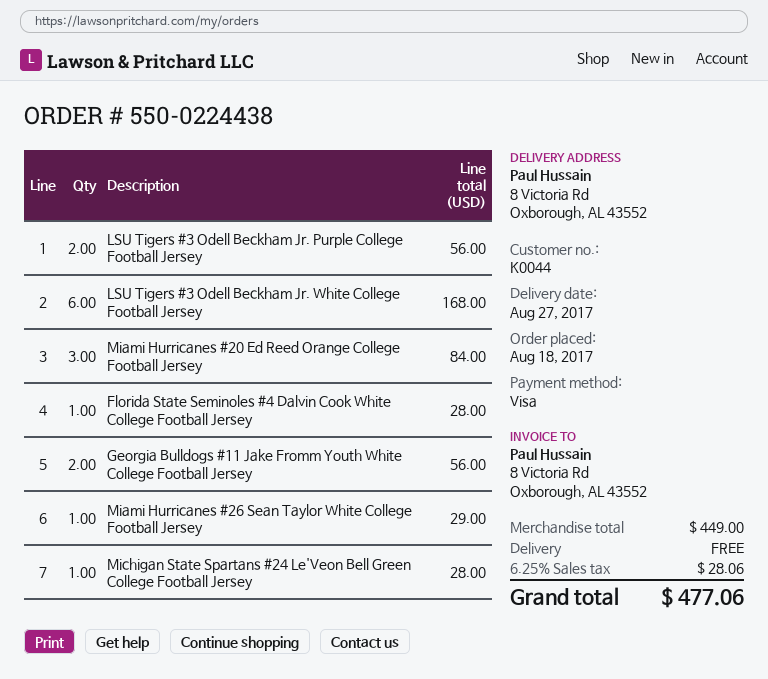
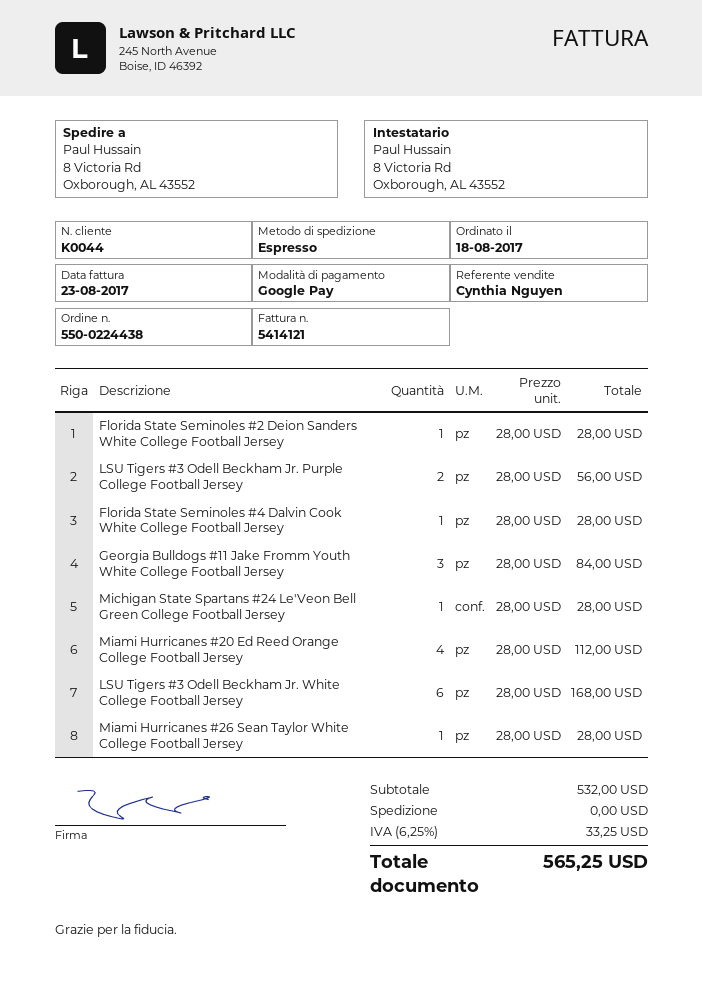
payment method: Visa -> Google Pay
Miami Hurricanes #20 Ed Reed Orange College Football Jersey: 3 for 84.00 -> 4 for 112.00
Georgia Bulldogs #11 Jake Fromm Youth White College Football Jersey: 2 for 56.00 -> 3 for 84.00
Miami Hurricanes #26 Sean Taylor White College Football Jersey: 1 for 29.00 -> 1 for 28.00
Florida State Seminoles #2 Deion Sanders White College Football Jersey: none -> 1 for 28.00
subtotal: 449.00 -> 532.00
tax: 6.25% = 28.06 -> 6.25% = 33.25
total: 477.06 -> 565.25

